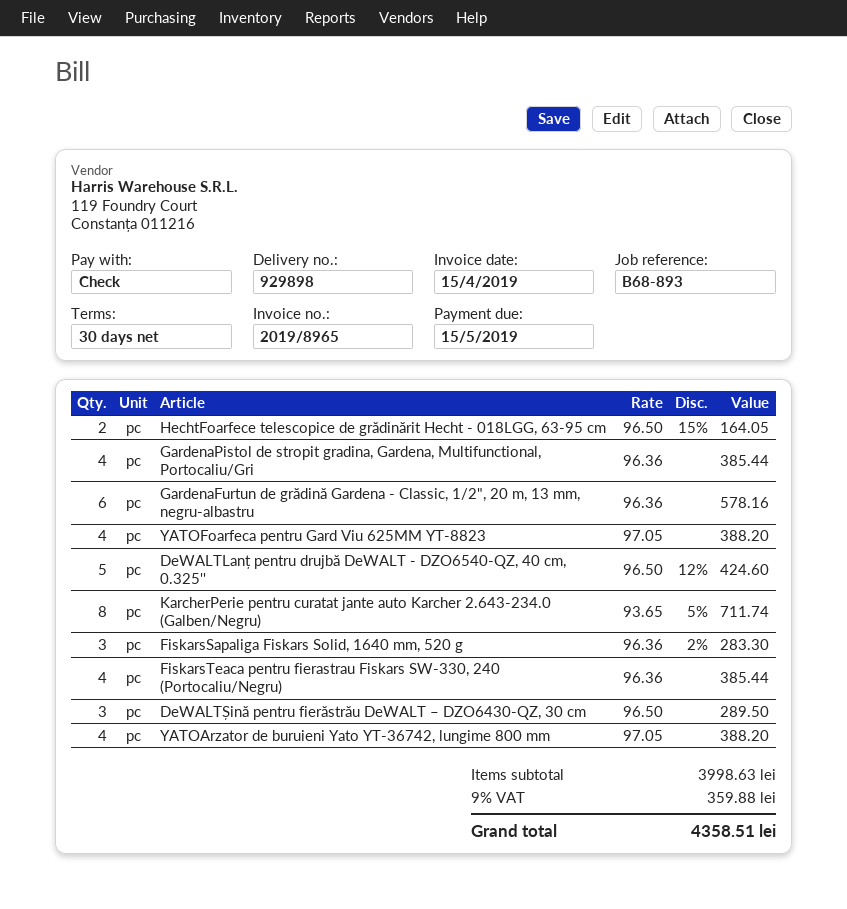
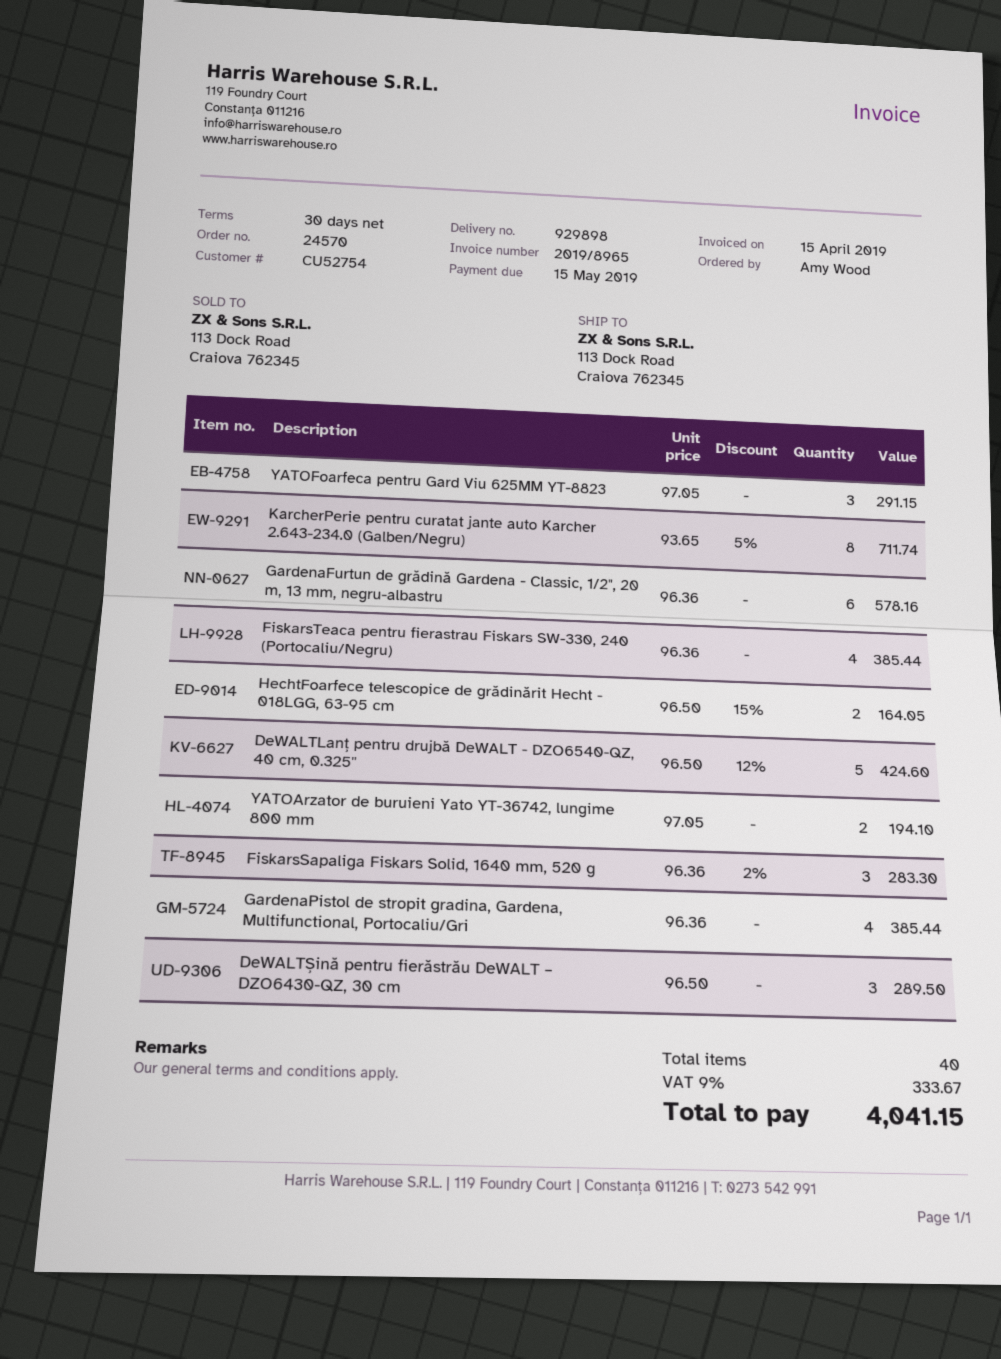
YATOFoarfeca pentru Gard Viu 625MM YT-8823: 4 x 97.05 = 388.20 -> 3 x 97.05 = 291.15
YATOArzator de buruieni Yato YT-36742, lungime 800 mm: 4 x 97.05 = 388.20 -> 2 x 97.05 = 194.10
tax: 9% = 359.88 -> 9% = 333.67
total: 4358.51 -> 4041.15

